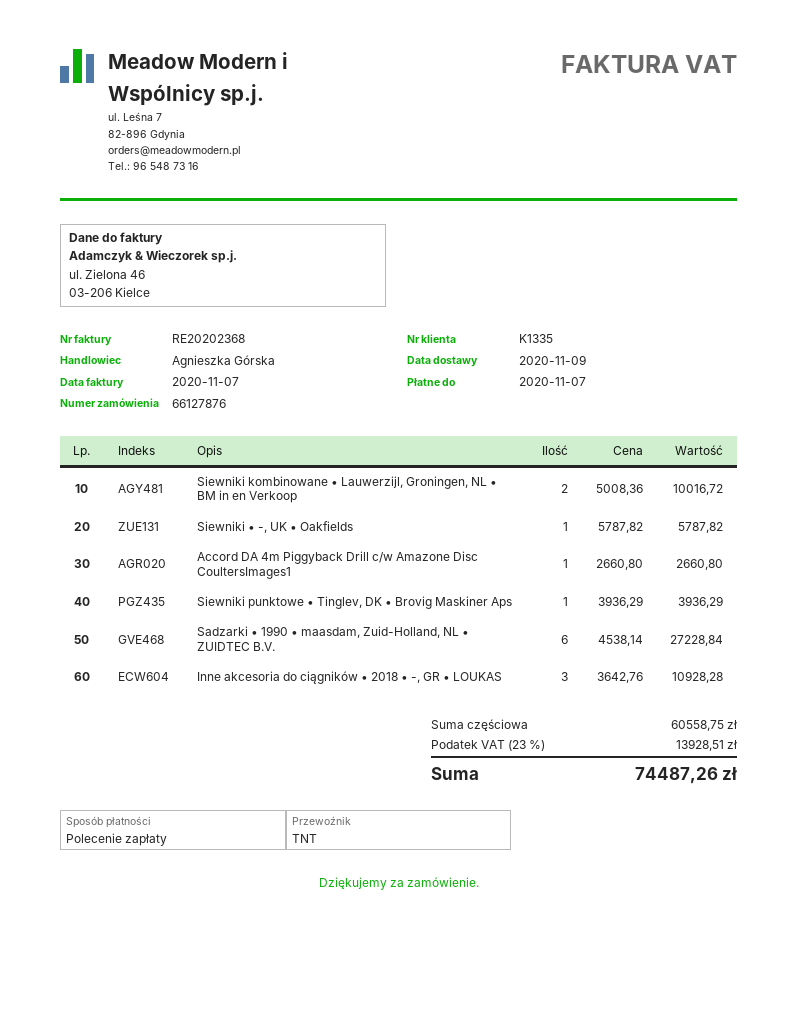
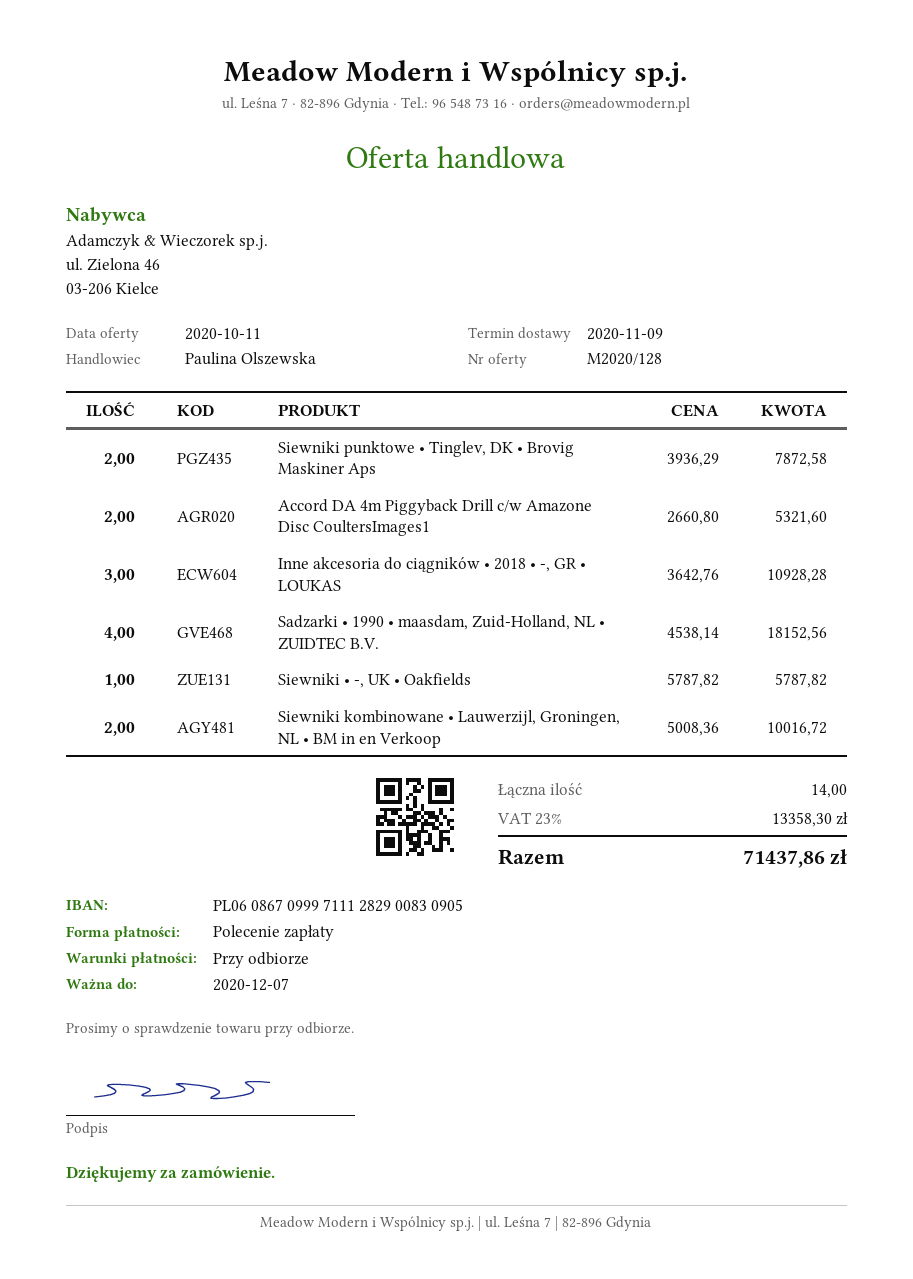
sales rep: Agnieszka Górska -> Paulina Olszewska
Accord DA 4m Piggyback Drill c/w Amazone Disc CoultersImages1: 1 x 2660.80 = 2660.80 -> 2 x 2660.80 = 5321.60
Siewniki punktowe • Tinglev, DK • Brovig Maskiner Aps: 1 x 3936.29 = 3936.29 -> 2 x 3936.29 = 7872.58
Sadzarki • 1990 • maasdam, Zuid-Holland, NL • ZUIDTEC B.V.: 6 x 4538.14 = 27228.84 -> 4 x 4538.14 = 18152.56
tax: 23% = 13928.51 -> 23% = 13358.30
total: 74487.26 -> 71437.86

